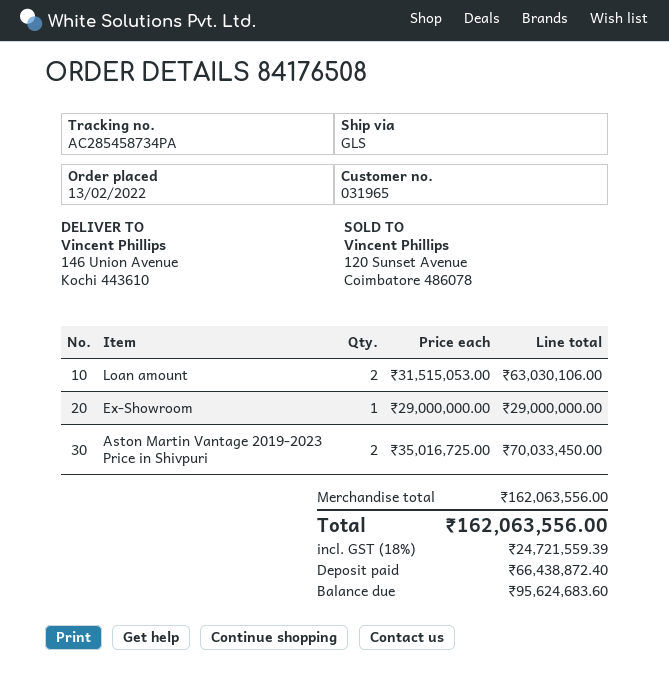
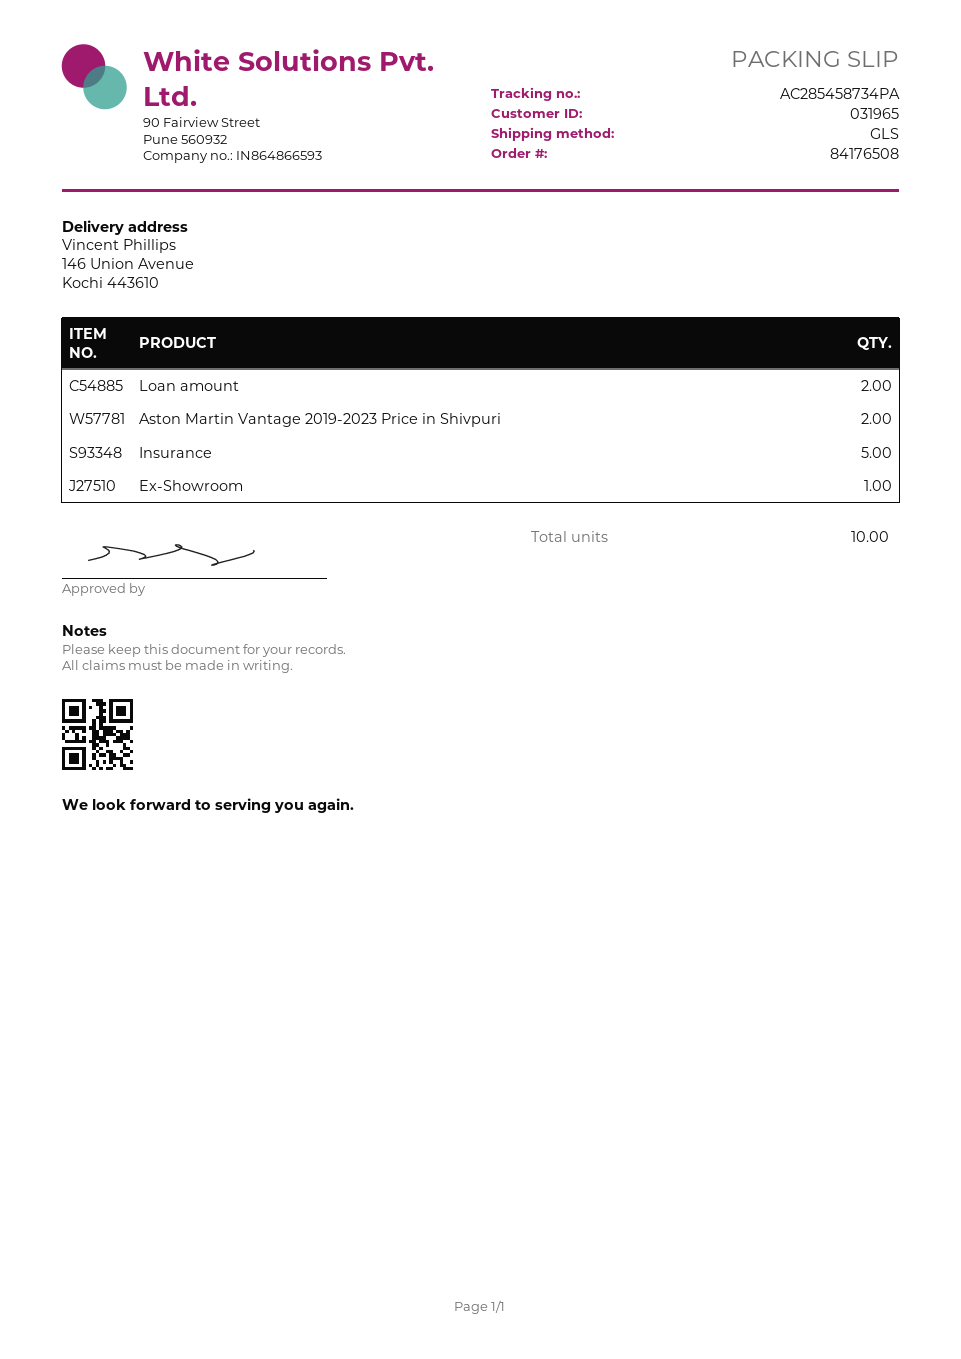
Insurance: none -> 5

